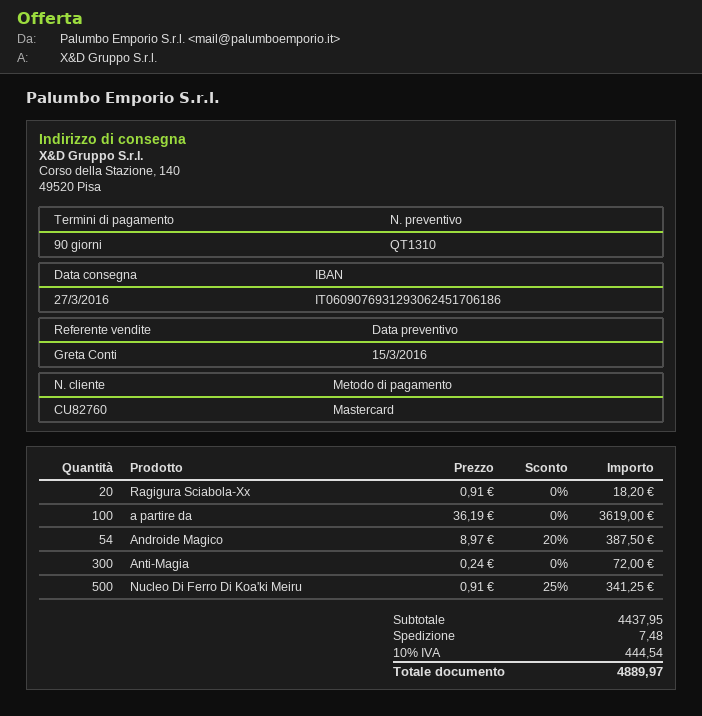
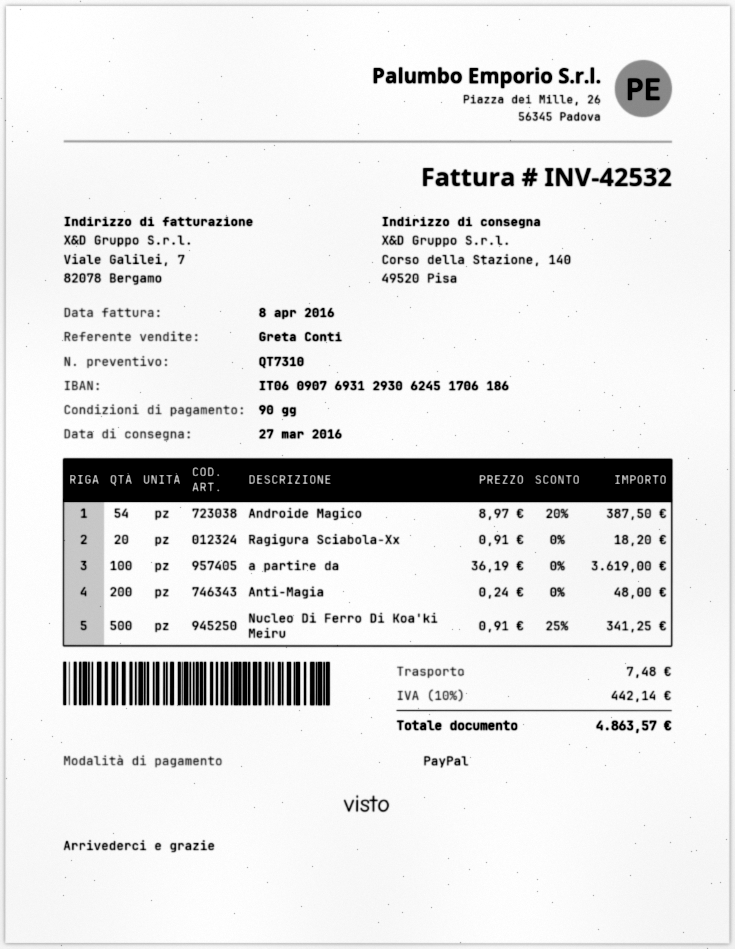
quote number: QT1310 -> QT7310
payment method: Mastercard -> PayPal
Anti-Magia: 300 x 0.24 = 72.00 -> 200 x 0.24 = 48.00
tax: 10% = 444.54 -> 10% = 442.14
total: 4889.97 -> 4863.57

